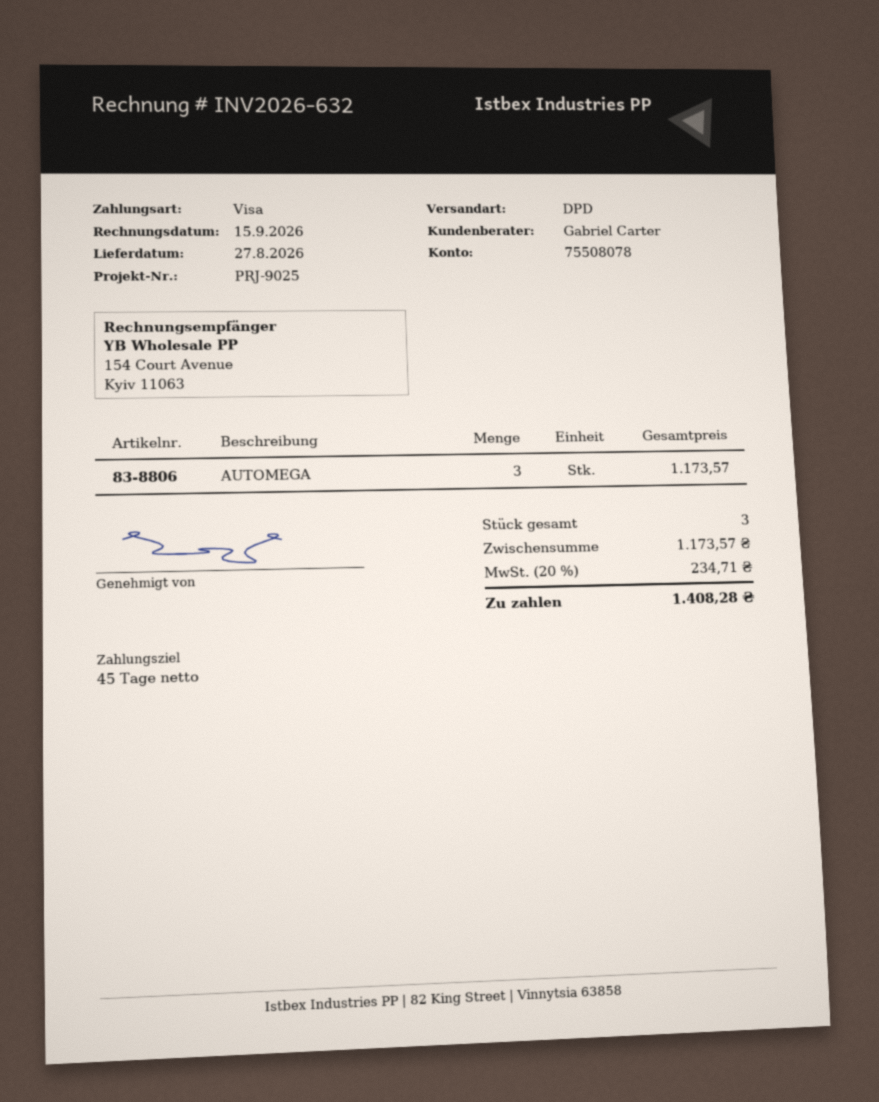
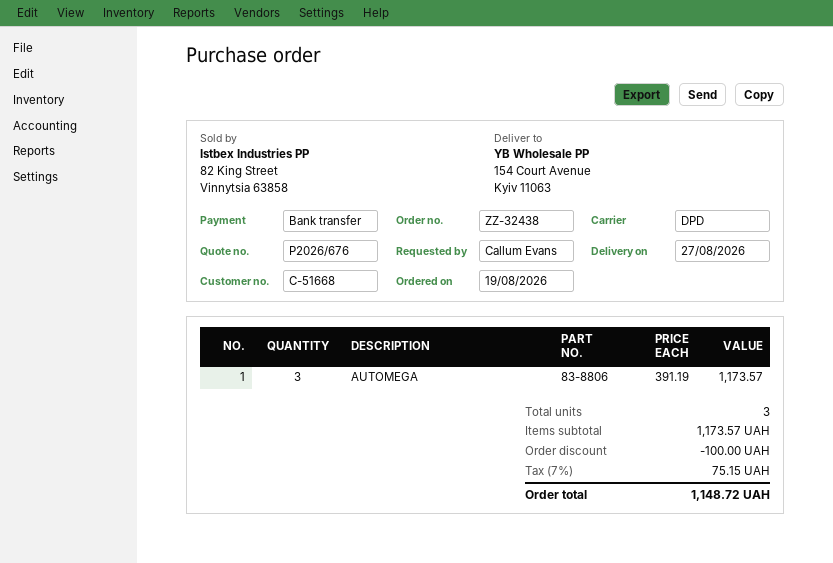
payment method: Visa -> bank transfer
discount: none -> 100.00
tax: 20% = 234.71 -> 7% = 75.15
total: 1408.28 -> 1148.72

